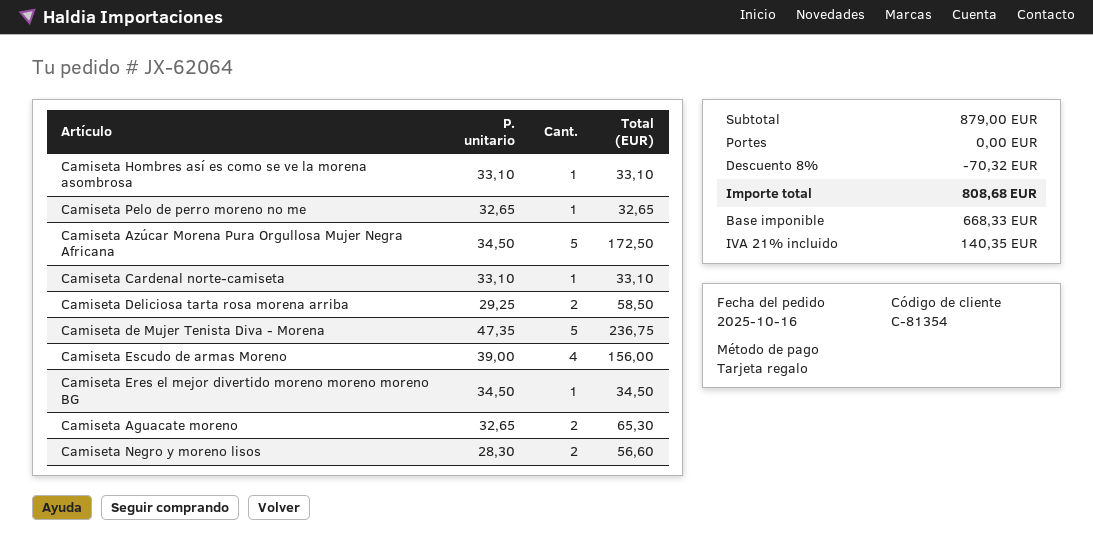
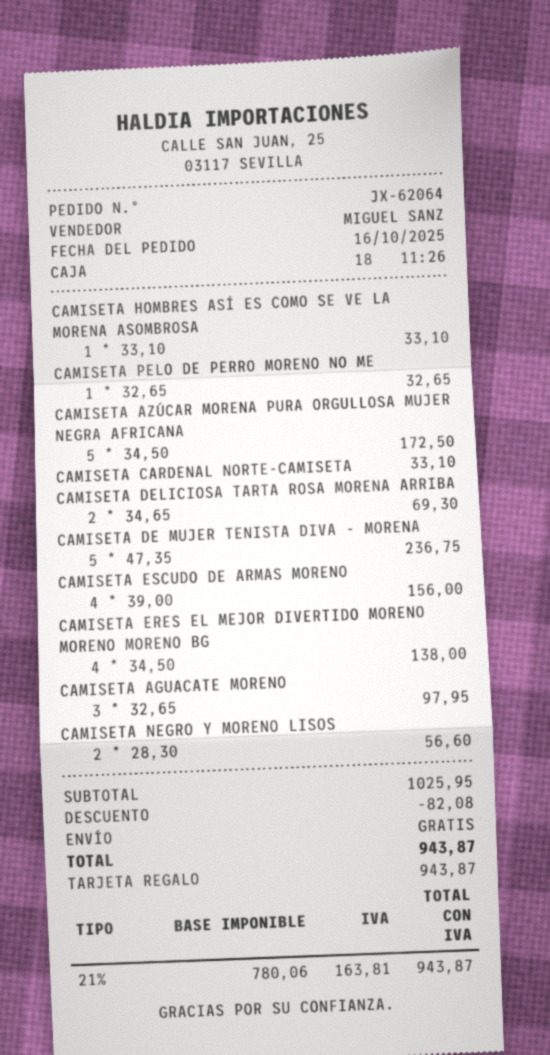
Camiseta Deliciosa tarta rosa morena arriba: 2 x 29.25 = 58.50 -> 2 x 34.65 = 69.30
Camiseta Eres el mejor divertido moreno moreno moreno BG: 1 x 34.50 = 34.50 -> 4 x 34.50 = 138.00
Camiseta Aguacate moreno: 2 x 32.65 = 65.30 -> 3 x 32.65 = 97.95
subtotal: 879.00 -> 1025.95
discount: 70.32 -> 82.08
net: 668.33 -> 780.06
tax: 21% = 140.35 -> 21% = 163.81
total: 808.68 -> 943.87

